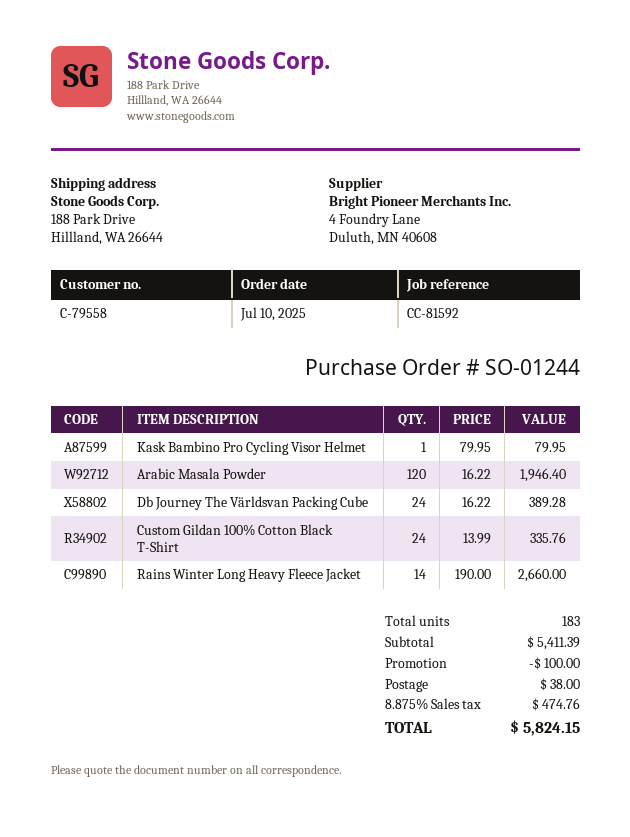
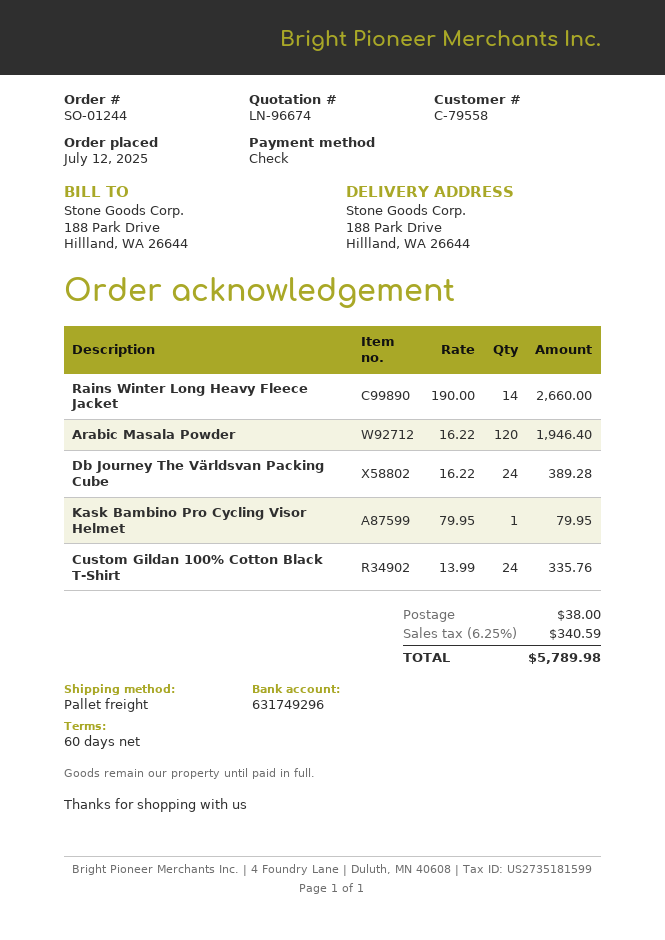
order date: 2025-07-10 -> 2025-07-12
discount: 100.00 -> none
tax: 8.875% = 474.76 -> 6.25% = 340.59
total: 5824.15 -> 5789.98

